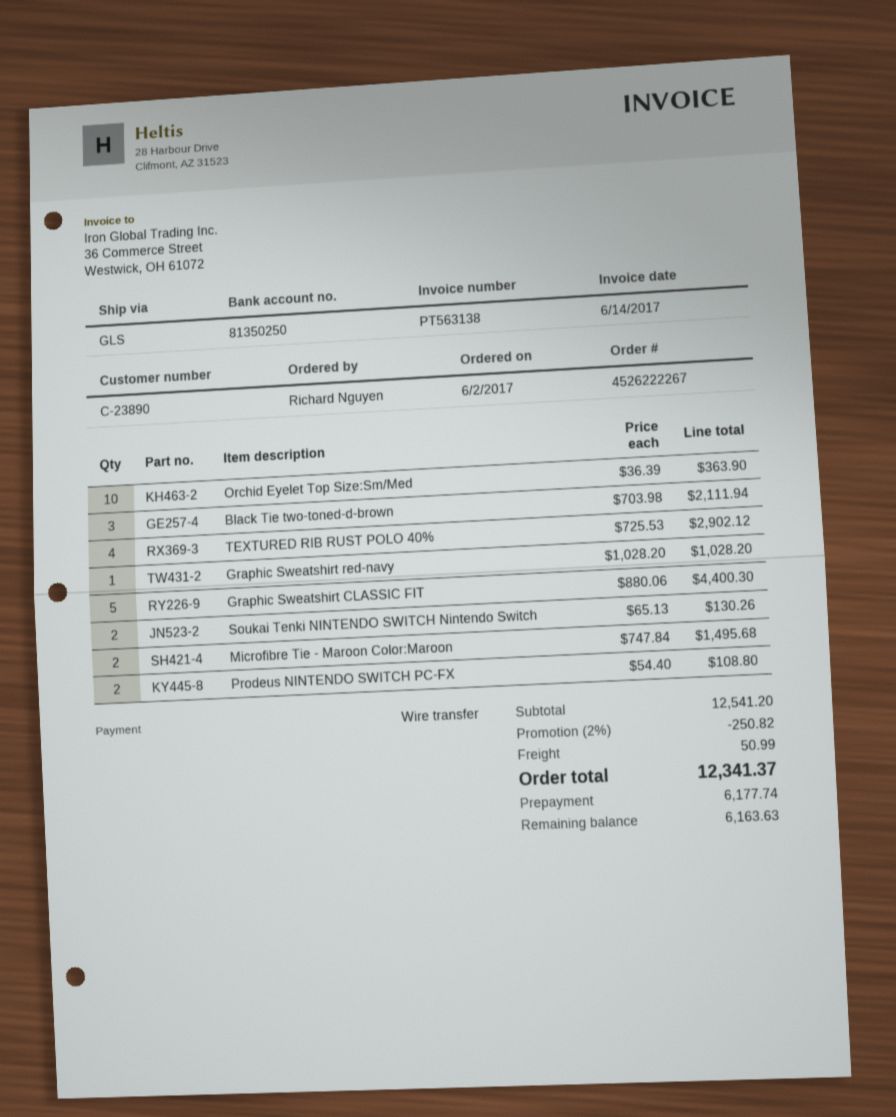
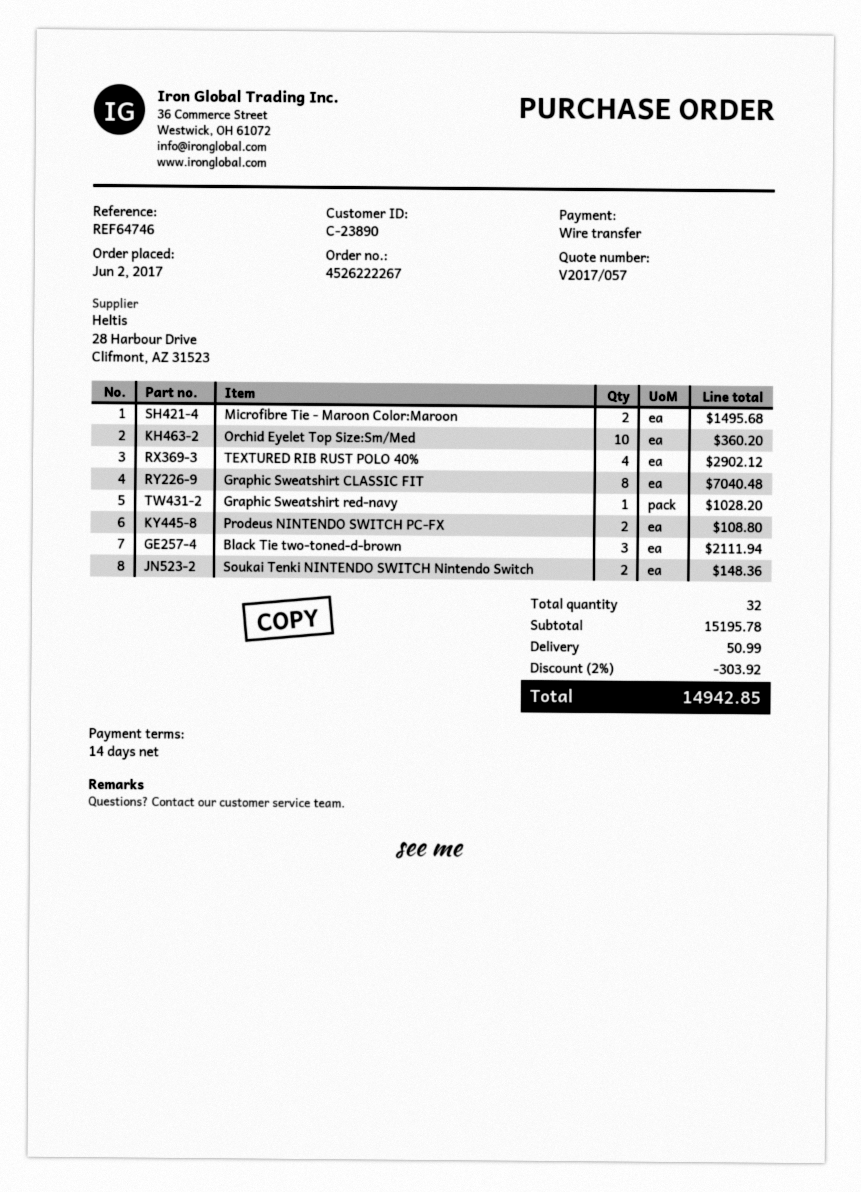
Orchid Eyelet Top Size:Sm/Med: 10 for 363.90 -> 10 for 360.20
Graphic Sweatshirt CLASSIC FIT: 5 for 4400.30 -> 8 for 7040.48
Soukai Tenki NINTENDO SWITCH Nintendo Switch: 2 for 130.26 -> 2 for 148.36
subtotal: 12541.20 -> 15195.78
discount: 2% = 250.82 -> 2% = 303.92
total: 12341.37 -> 14942.85

